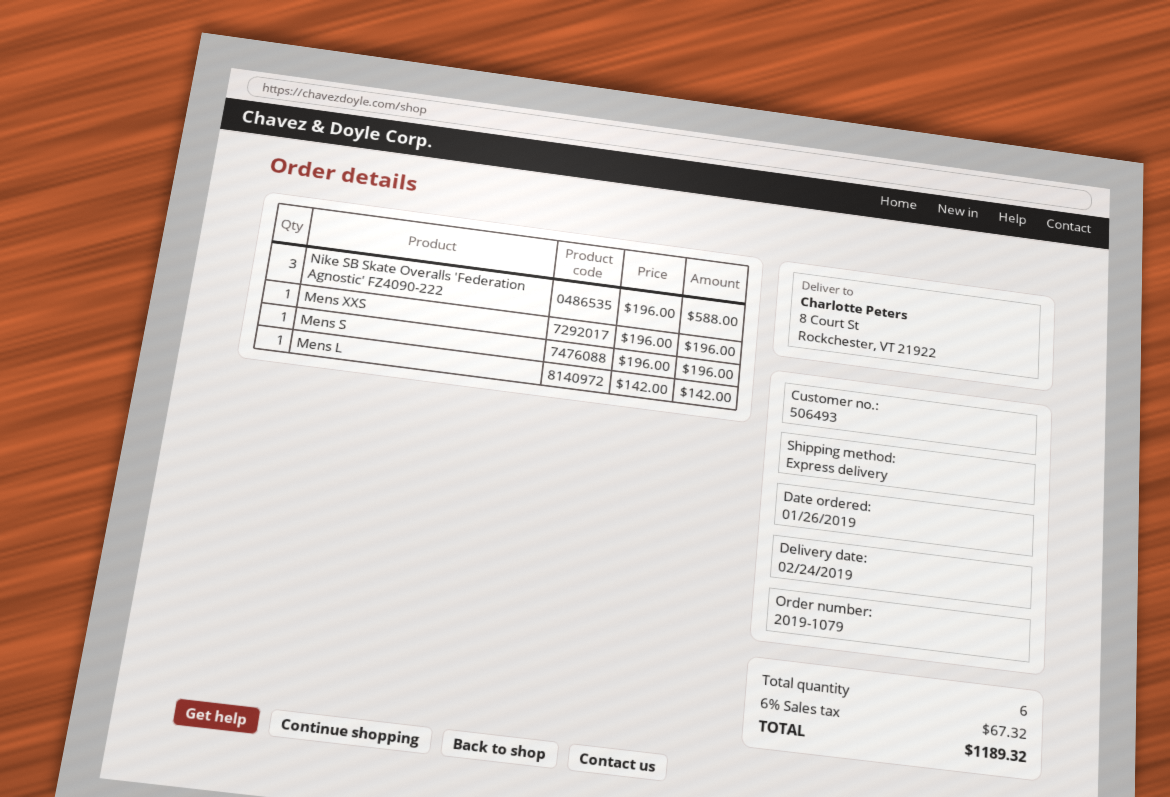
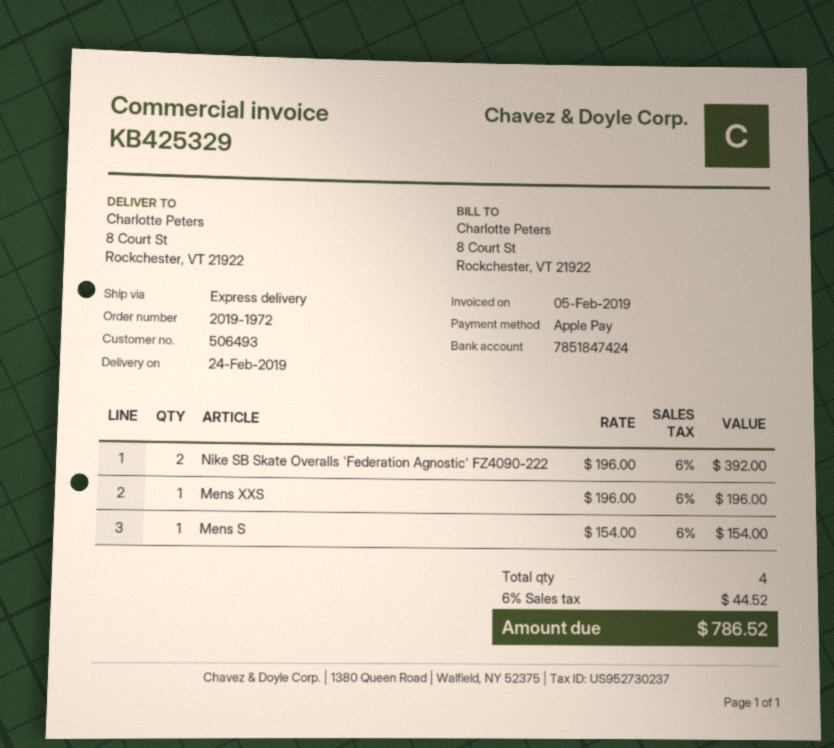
order number: 2019-1079 -> 2019-1972
Nike SB Skate Overalls 'Federation Agnostic' FZ4090-222: 3 x 196.00 = 588.00 -> 2 x 196.00 = 392.00
Mens S: 1 x 196.00 = 196.00 -> 1 x 154.00 = 154.00
Mens L: 1 x 142.00 = 142.00 -> none
total quantity: 6 -> 4
tax: 6% = 67.32 -> 6% = 44.52
total: 1189.32 -> 786.52

